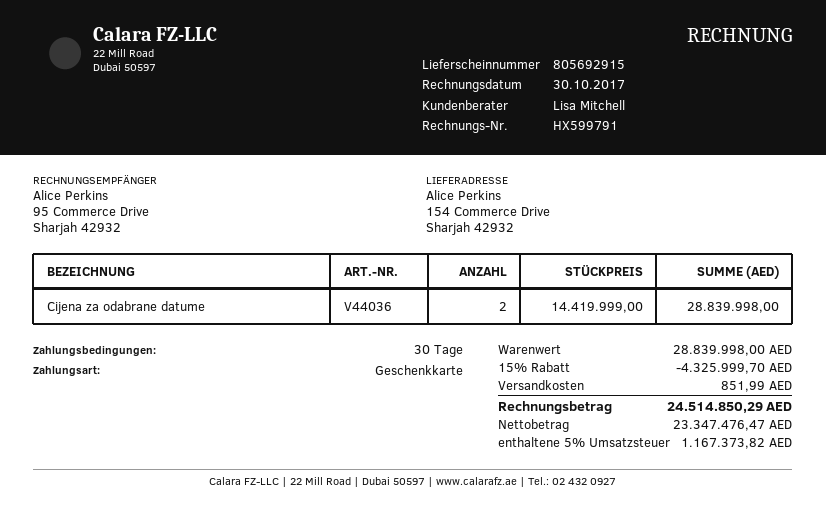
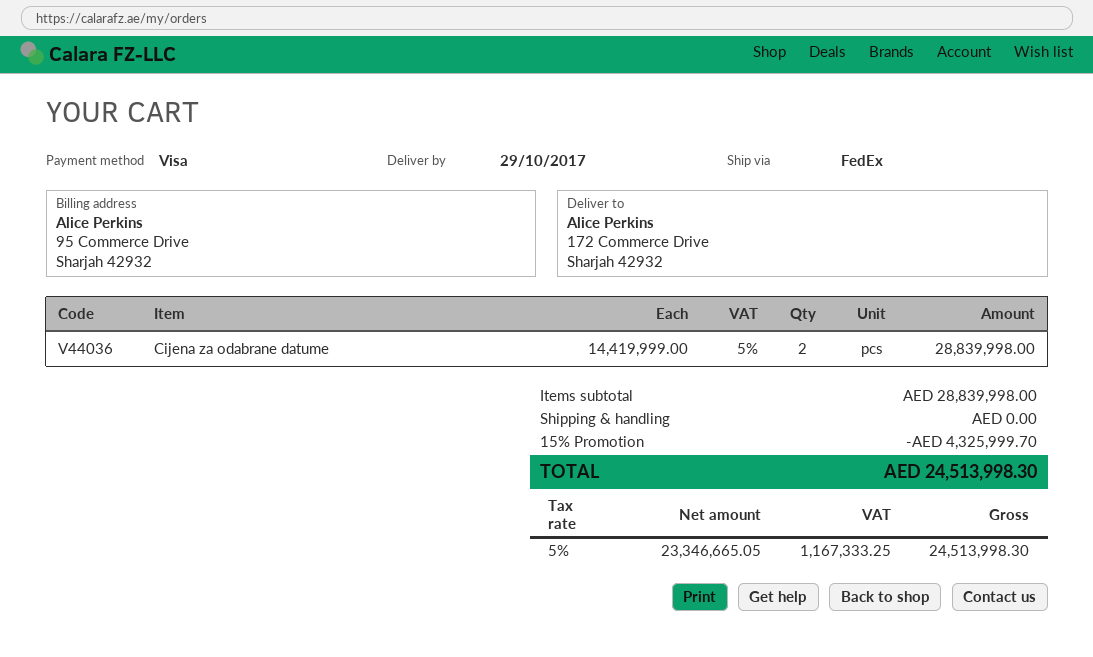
payment method: gift card -> Visa
ship to: 154 Commerce Drive, Sharjah 42932 -> 172 Commerce Drive, Sharjah 42932
shipping: 851.99 -> 0.00
net: 23347476.47 -> 23346665.05
tax: 5% = 1167373.82 -> 5% = 1167333.25
total: 24514850.29 -> 24513998.30

